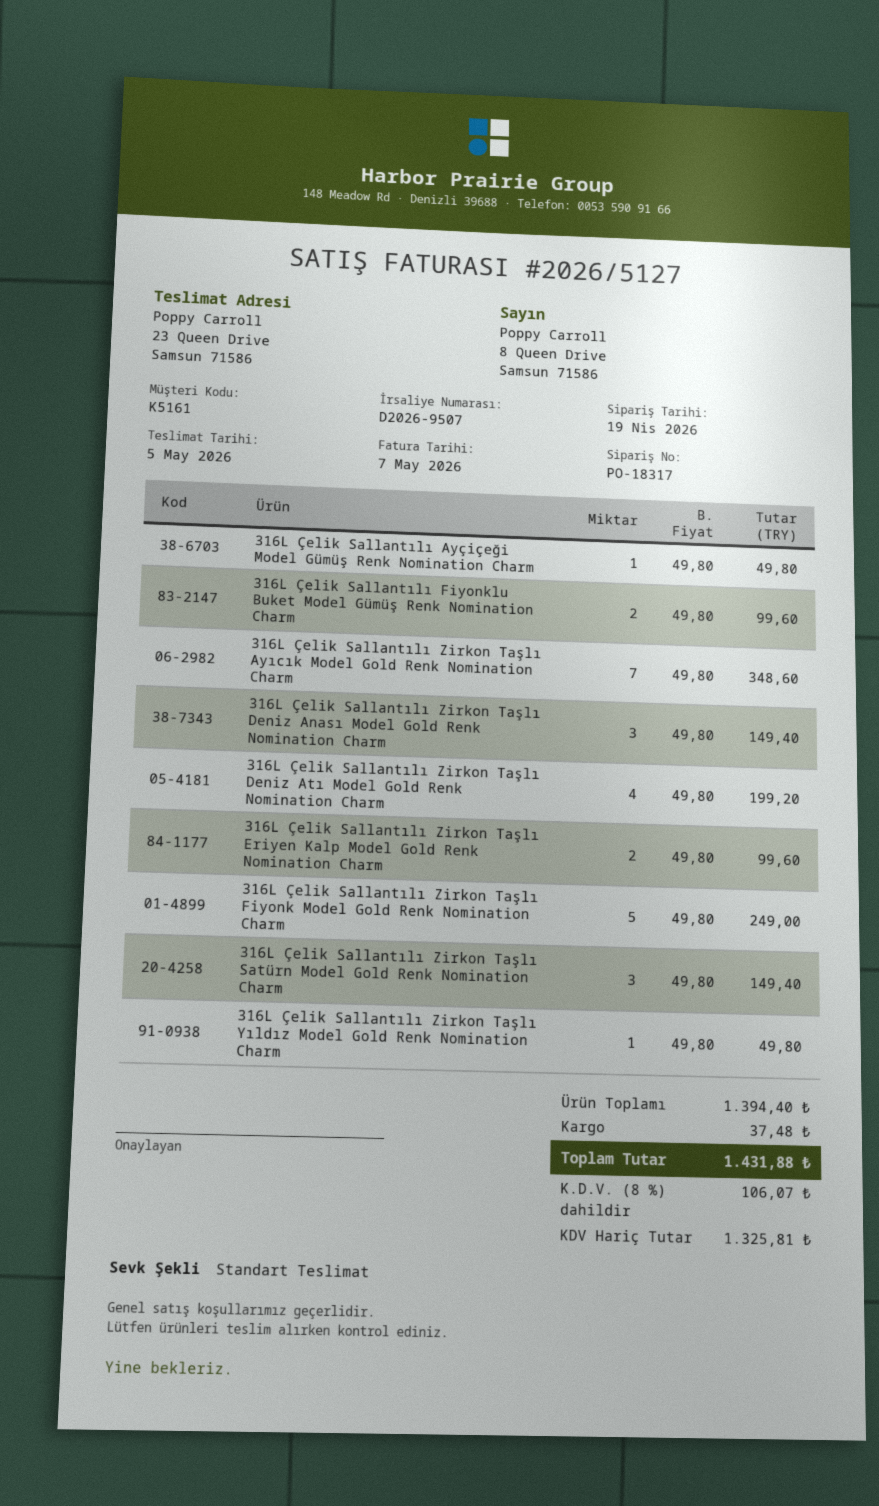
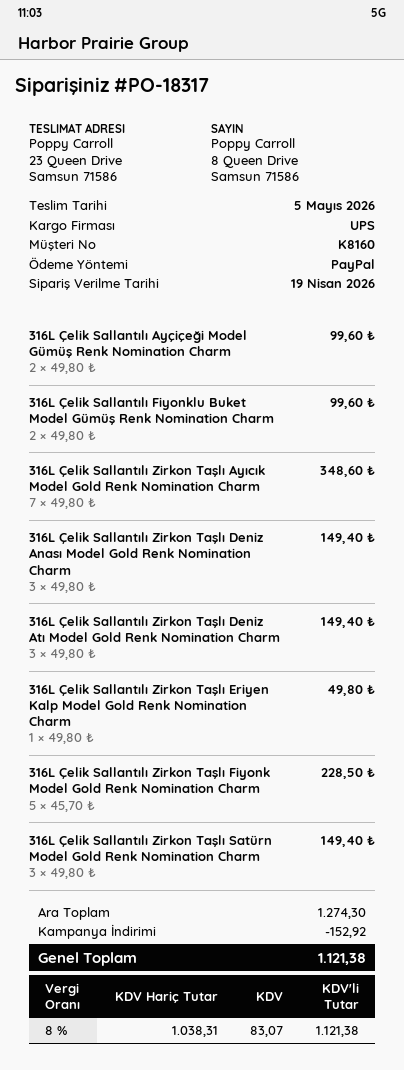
customer number: K5161 -> K8160
shipping method: standard -> UPS
316L Çelik Sallantılı Ayçiçeği Model Gümüş Renk Nomination Charm: 1 x 49.80 = 49.80 -> 2 x 49.80 = 99.60
316L Çelik Sallantılı Zirkon Taşlı Deniz Atı Model Gold Renk Nomination Charm: 4 x 49.80 = 199.20 -> 3 x 49.80 = 149.40
316L Çelik Sallantılı Zirkon Taşlı Eriyen Kalp Model Gold Renk Nomination Charm: 2 x 49.80 = 99.60 -> 1 x 49.80 = 49.80
316L Çelik Sallantılı Zirkon Taşlı Fiyonk Model Gold Renk Nomination Charm: 5 x 49.80 = 249.00 -> 5 x 45.70 = 228.50
316L Çelik Sallantılı Zirkon Taşlı Yıldız Model Gold Renk Nomination Charm: 1 x 49.80 = 49.80 -> none
subtotal: 1394.40 -> 1274.30
discount: none -> 152.92
shipping: 37.48 -> none
net: 1325.81 -> 1038.31
tax: 8% = 106.07 -> 8% = 83.07
total: 1431.88 -> 1121.38

